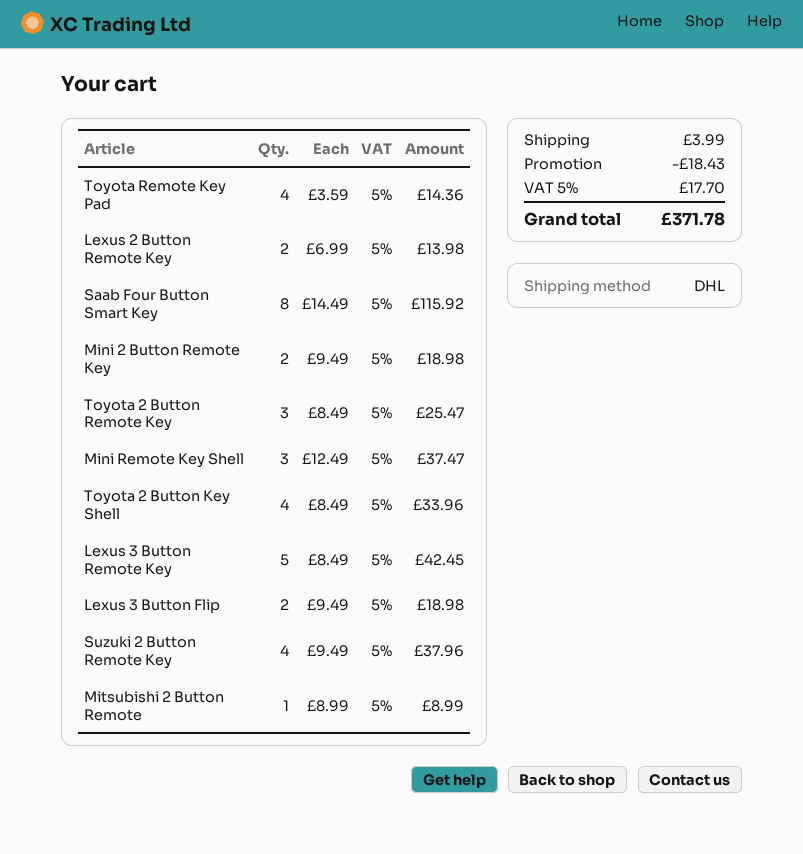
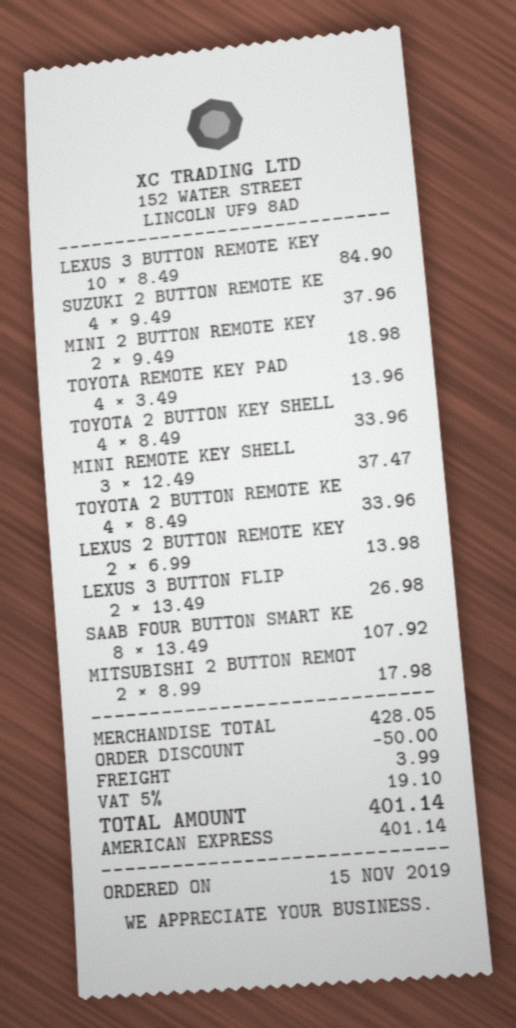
Toyota Remote Key Pad: 4 x 3.59 = 14.36 -> 4 x 3.49 = 13.96
Saab Four Button Smart Key: 8 x 14.49 = 115.92 -> 8 x 13.49 = 107.92
Toyota 2 Button Remote Key: 3 x 8.49 = 25.47 -> 4 x 8.49 = 33.96
Lexus 3 Button Remote Key: 5 x 8.49 = 42.45 -> 10 x 8.49 = 84.90
Lexus 3 Button Flip: 2 x 9.49 = 18.98 -> 2 x 13.49 = 26.98
Mitsubishi 2 Button Remote: 1 x 8.99 = 8.99 -> 2 x 8.99 = 17.98
discount: 18.43 -> 50.00
tax: 5% = 17.70 -> 5% = 19.10
total: 371.78 -> 401.14

